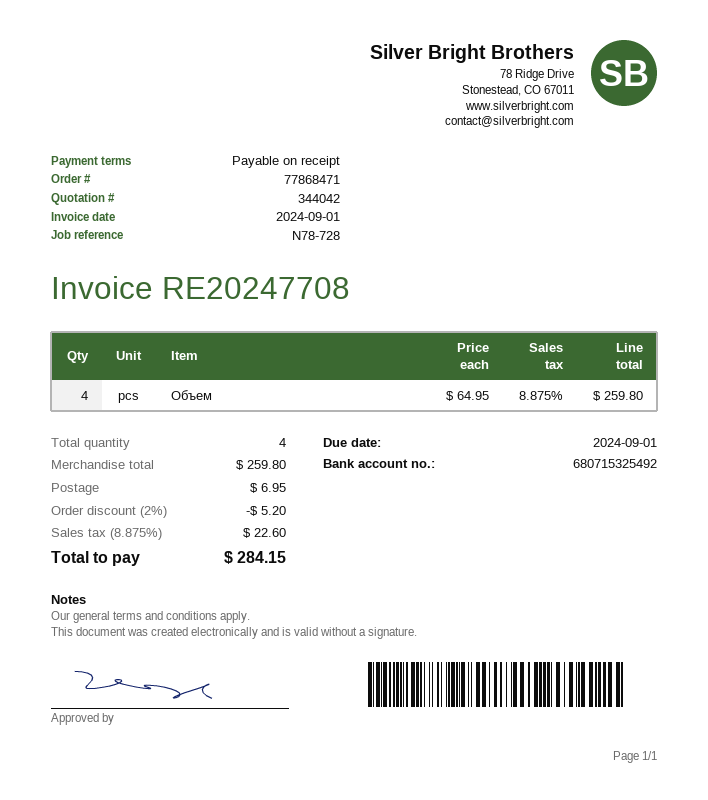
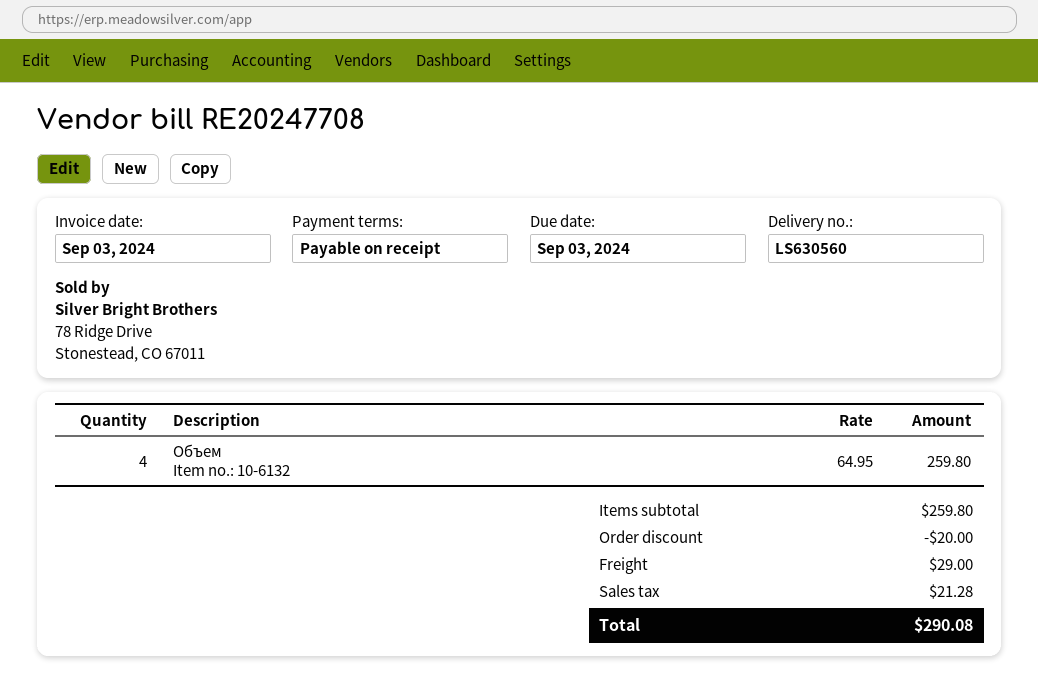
invoice date: 2024-09-01 -> 2024-09-03
due date: 2024-09-01 -> 2024-09-03
discount: 5.20 -> 20.00
shipping: 6.95 -> 29.00
tax: 22.60 -> 21.28
total: 284.15 -> 290.08

